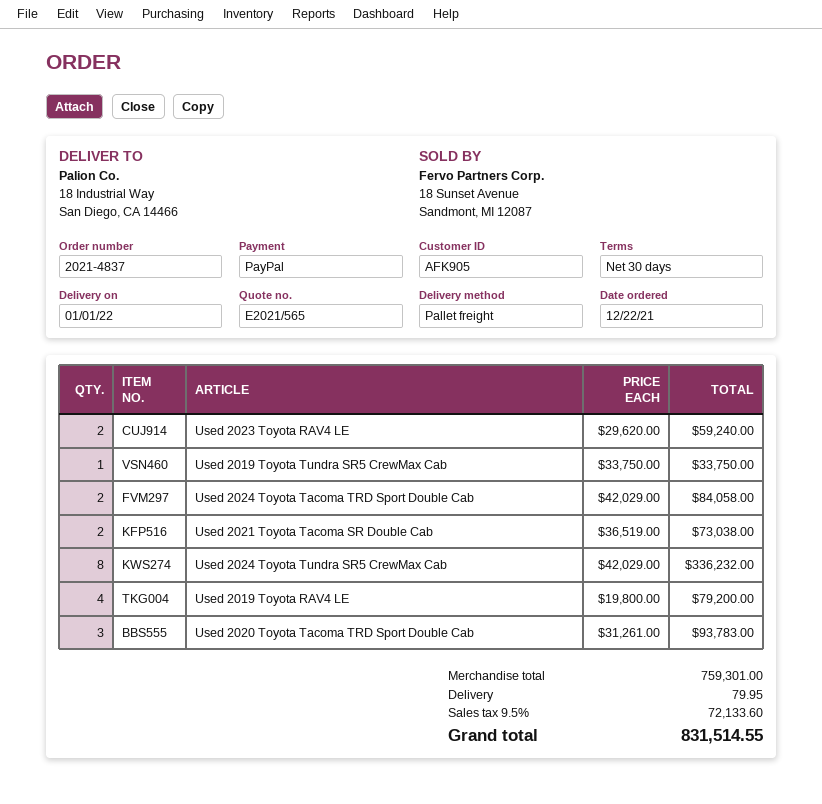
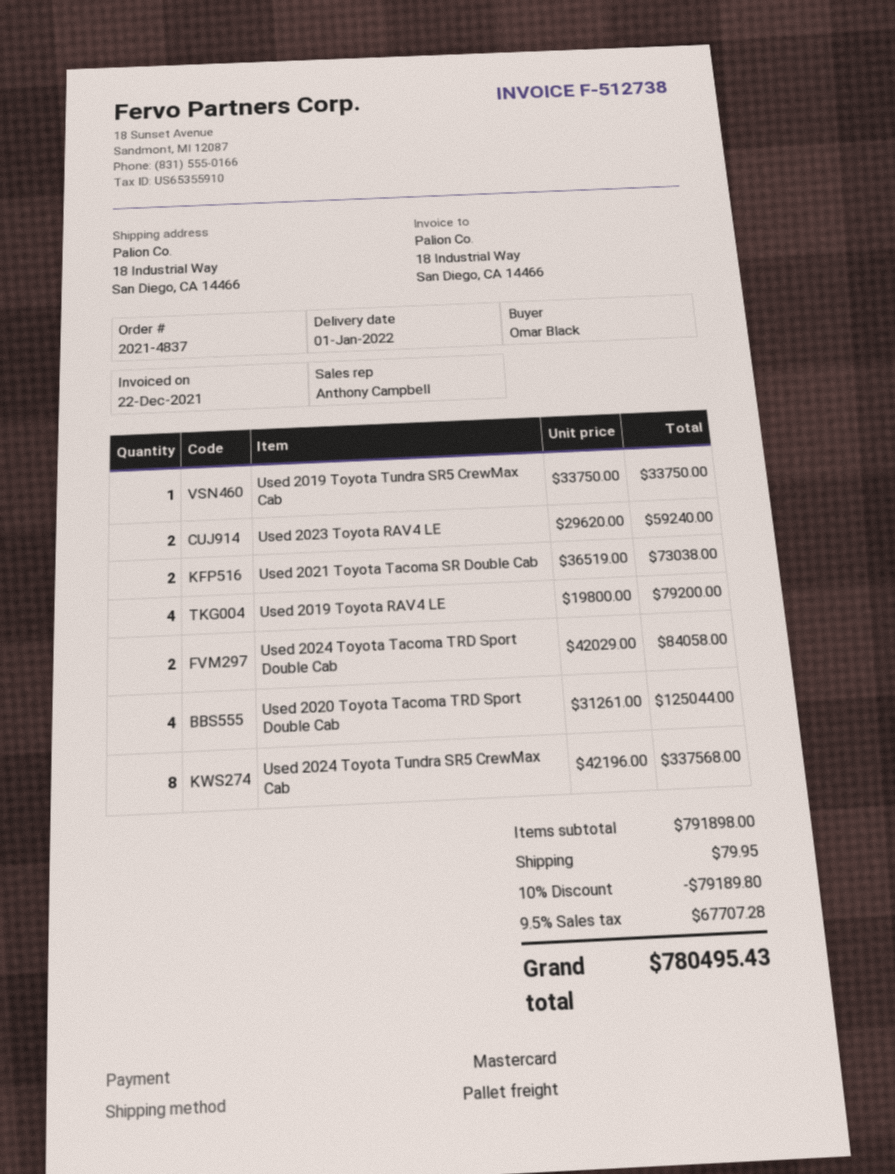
payment method: PayPal -> Mastercard
Used 2024 Toyota Tundra SR5 CrewMax Cab: 8 x 42029.00 = 336232.00 -> 8 x 42196.00 = 337568.00
Used 2020 Toyota Tacoma TRD Sport Double Cab: 3 x 31261.00 = 93783.00 -> 4 x 31261.00 = 125044.00
subtotal: 759301.00 -> 791898.00
discount: none -> 10% = 79189.80
tax: 9.5% = 72133.60 -> 9.5% = 67707.28
total: 831514.55 -> 780495.43

